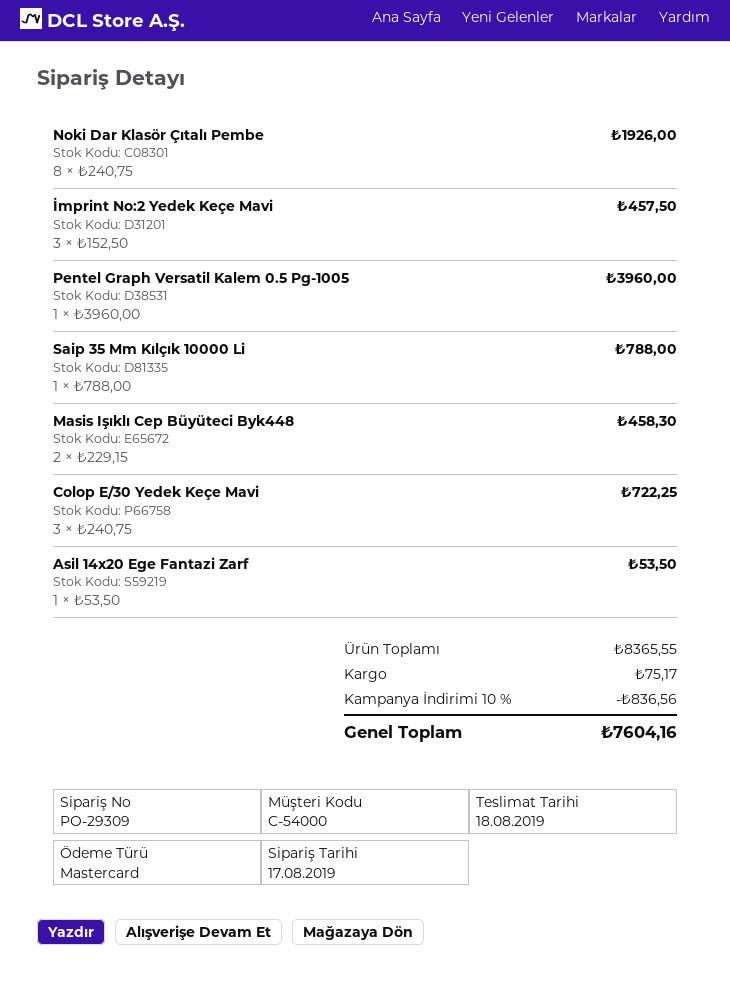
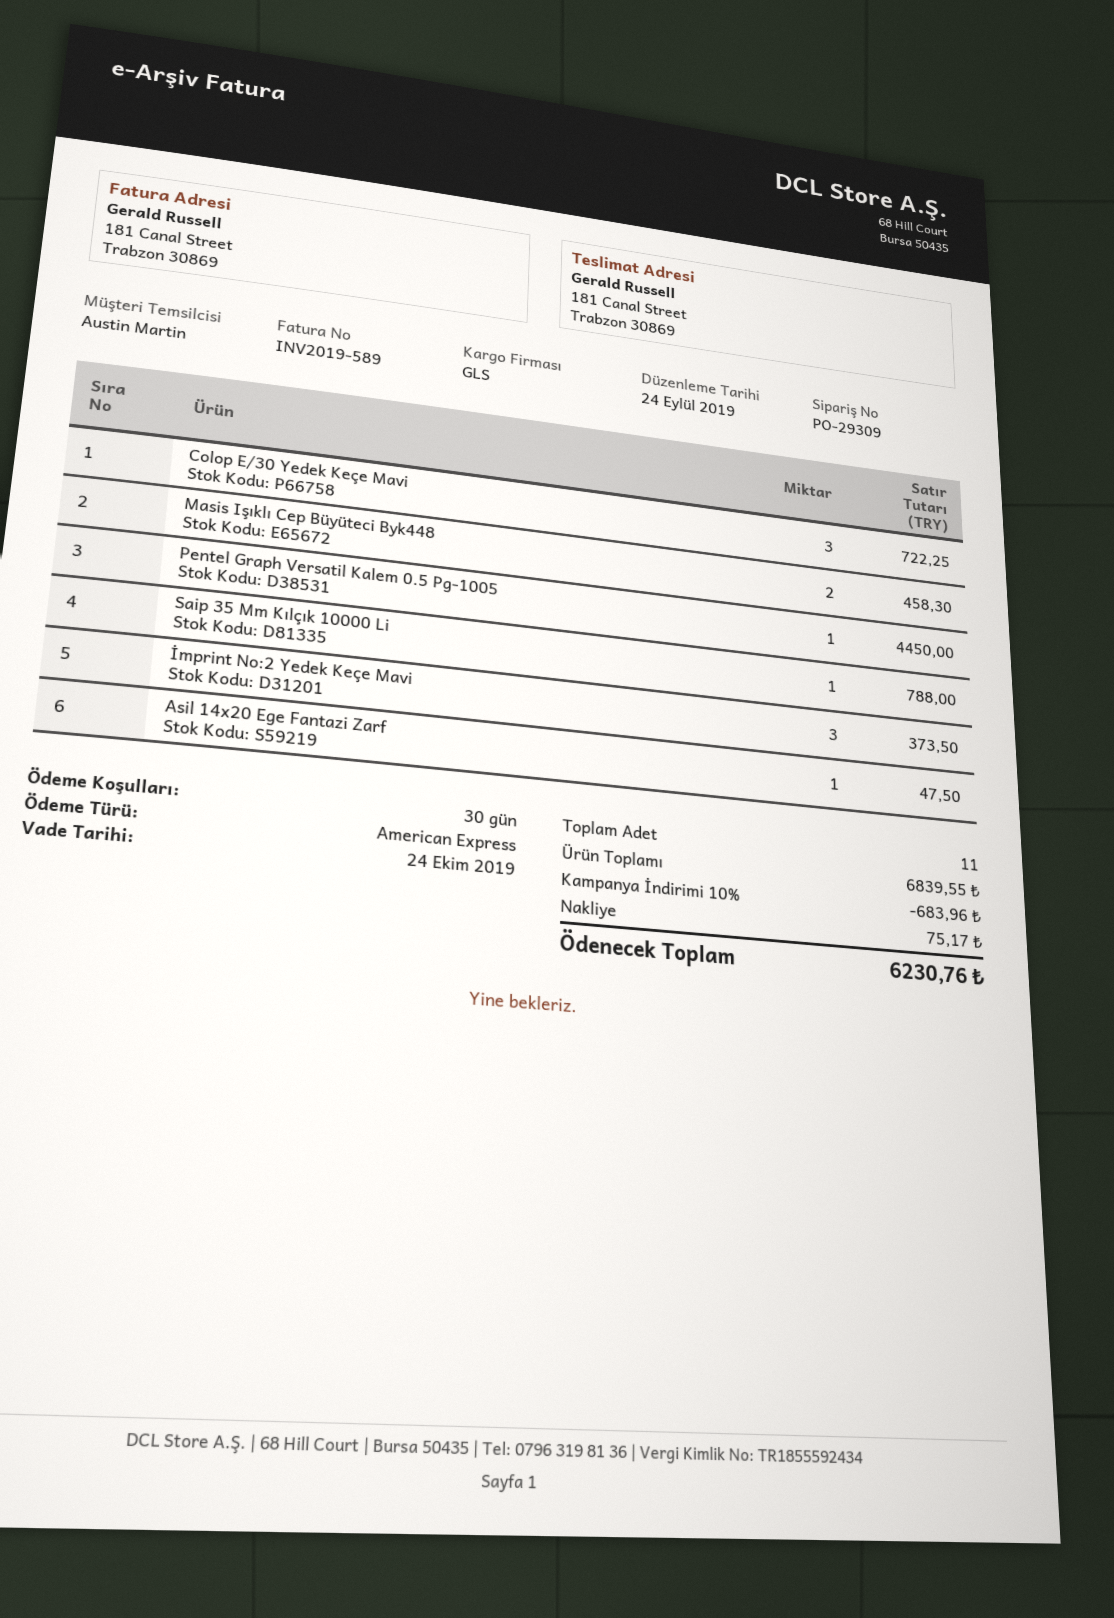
payment method: Mastercard -> American Express
Noki Dar Klasör Çıtalı Pembe: 8 for 1926.00 -> none
İmprint No:2 Yedek Keçe Mavi: 3 for 457.50 -> 3 for 373.50
Pentel Graph Versatil Kalem 0.5 Pg-1005: 1 for 3960.00 -> 1 for 4450.00
Asil 14x20 Ege Fantazi Zarf: 1 for 53.50 -> 1 for 47.50
subtotal: 8365.55 -> 6839.55
discount: 10% = 836.56 -> 10% = 683.96
total: 7604.16 -> 6230.76

